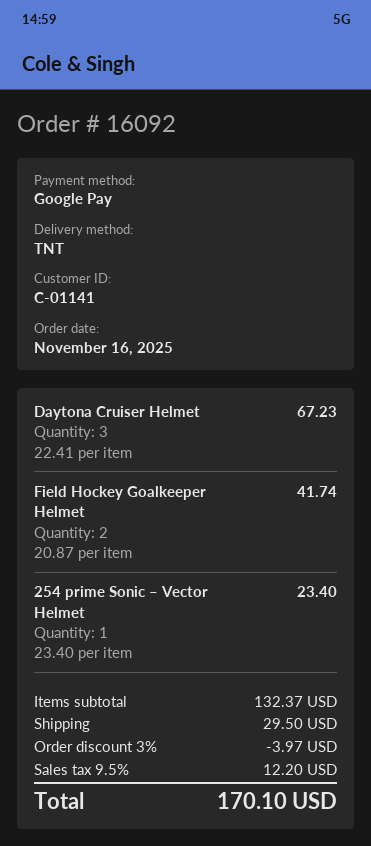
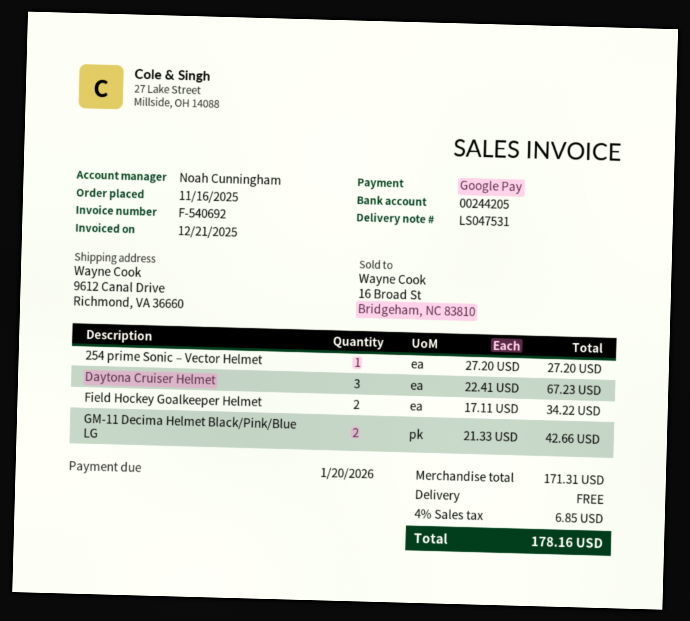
Field Hockey Goalkeeper Helmet: 2 x 20.87 = 41.74 -> 2 x 17.11 = 34.22
254 prime Sonic – Vector Helmet: 1 x 23.40 = 23.40 -> 1 x 27.20 = 27.20
GM-11 Decima Helmet Black/Pink/Blue LG: none -> 2 x 21.33 = 42.66
subtotal: 132.37 -> 171.31
discount: 3% = 3.97 -> none
shipping: 29.50 -> 0.00
tax: 9.5% = 12.20 -> 4% = 6.85
total: 170.10 -> 178.16

